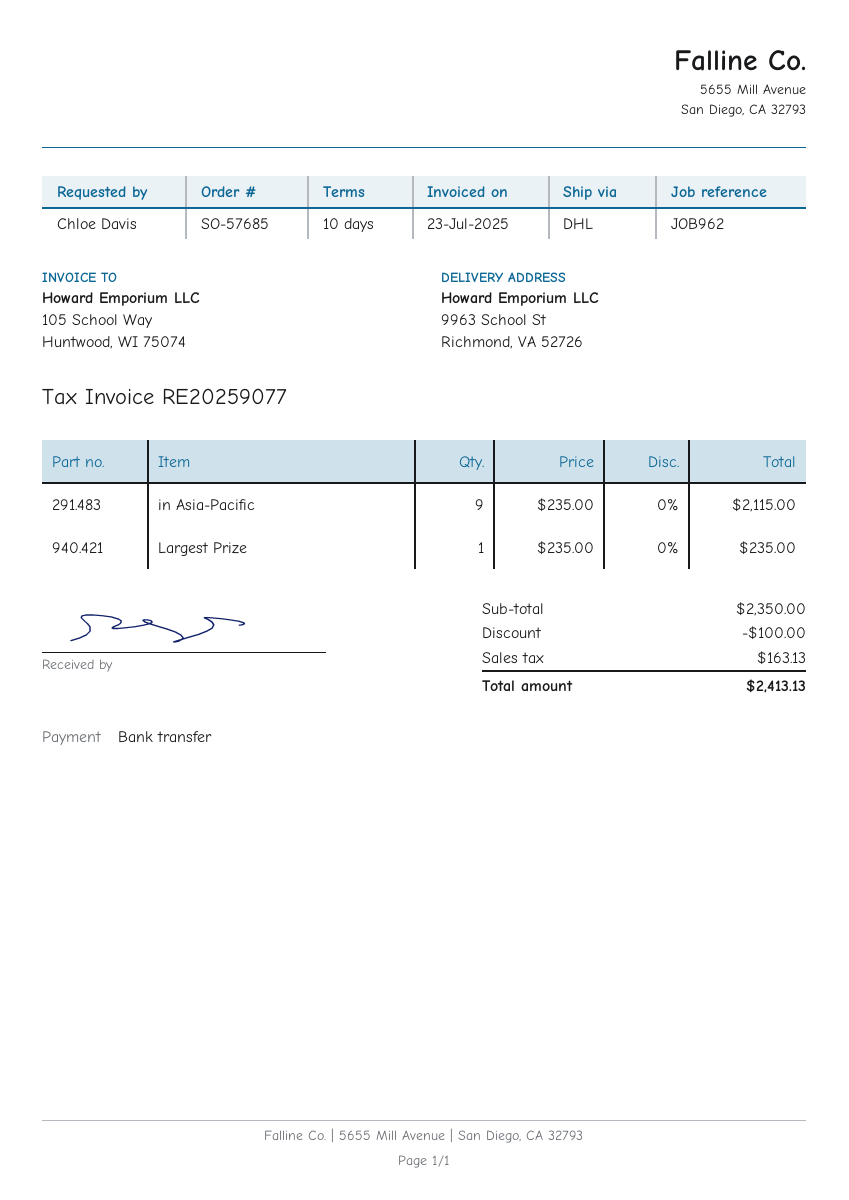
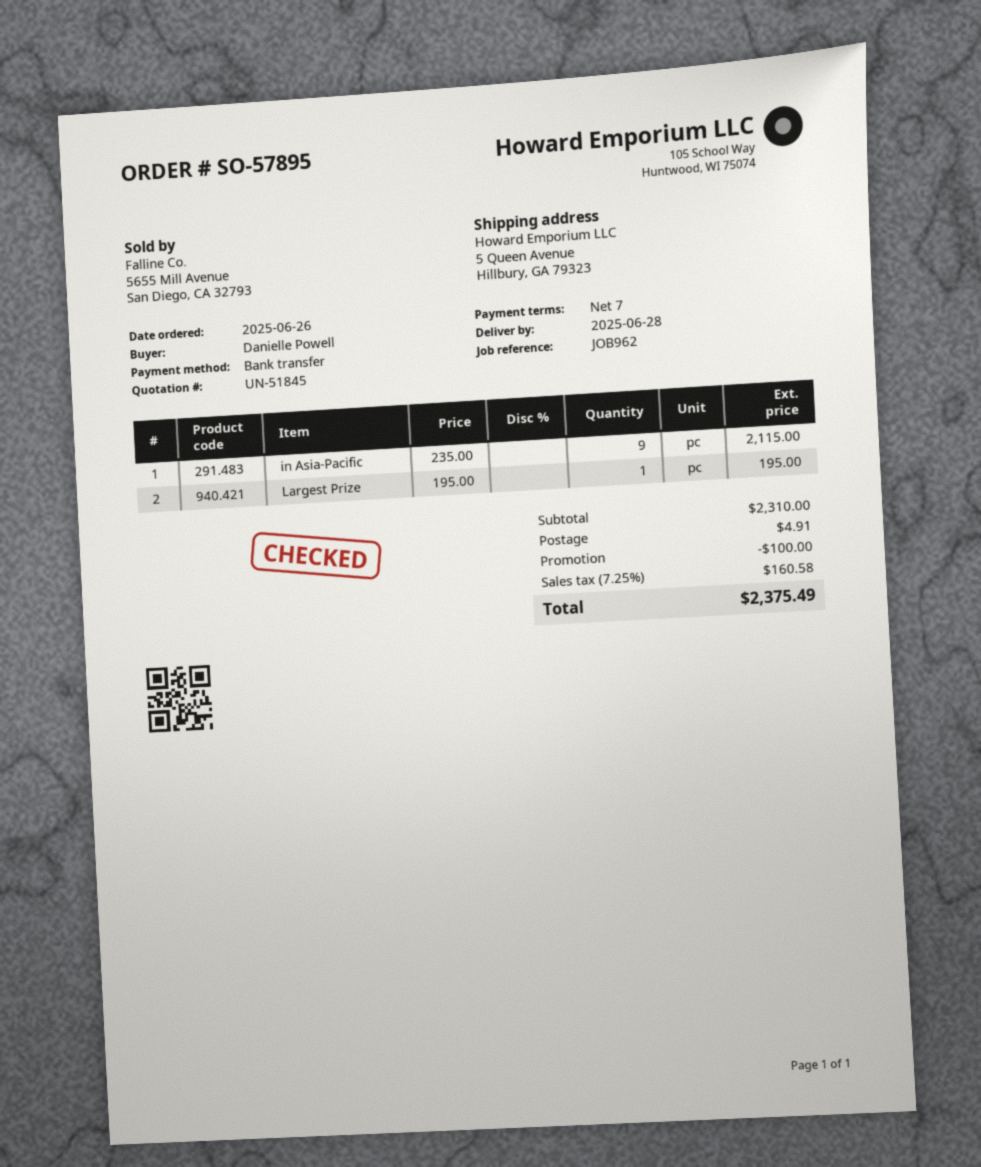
order number: SO-57685 -> SO-57895
payment terms: 10 days -> 7 days
ordered by: Chloe Davis -> Danielle Powell
ship to: 9963 School St, Richmond, VA 52726 -> 5 Queen Avenue, Hillbury, GA 79323
Largest Prize: 1 x 235.00 = 235.00 -> 1 x 195.00 = 195.00
subtotal: 2350.00 -> 2310.00
shipping: none -> 4.91
tax: 163.13 -> 160.58
total: 2413.13 -> 2375.49

